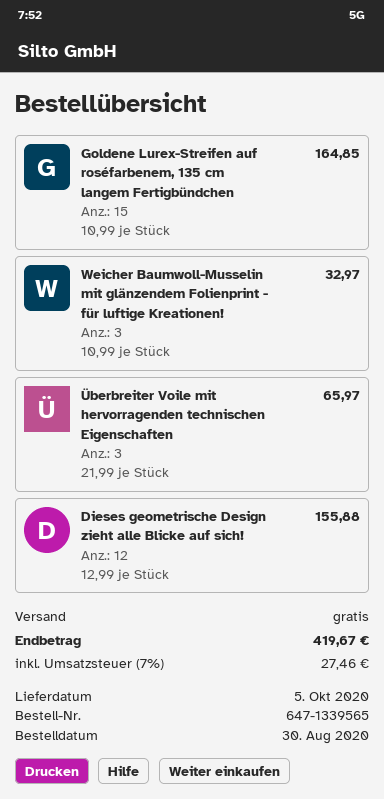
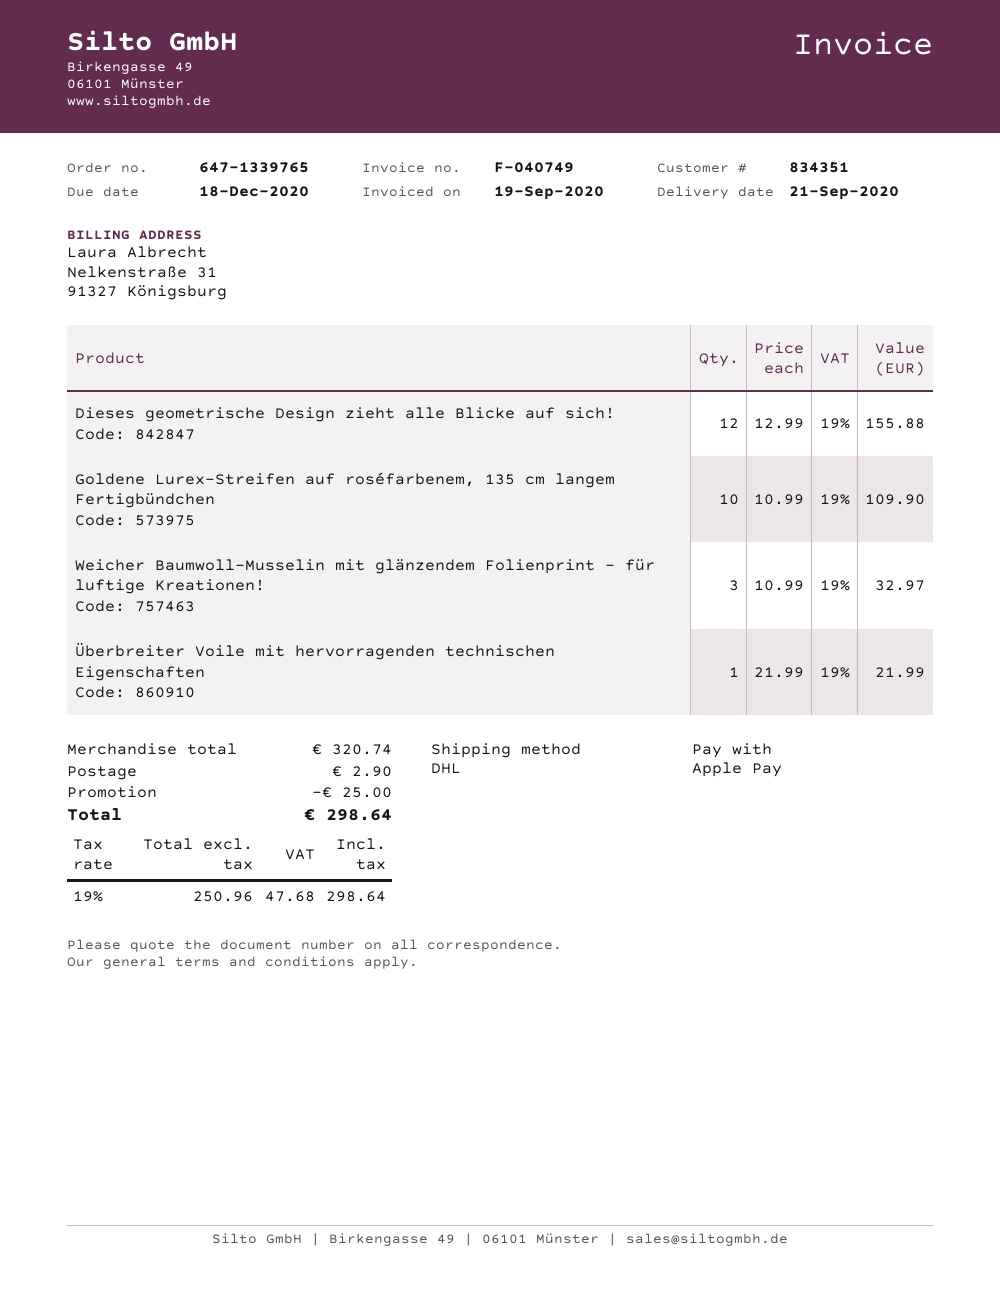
order number: 647-1339565 -> 647-1339765
delivery date: 2020-10-05 -> 2020-09-21
Goldene Lurex-Streifen auf roséfarbenem, 135 cm langem Fertigbündchen: 15 x 10.99 = 164.85 -> 10 x 10.99 = 109.90
Überbreiter Voile mit hervorragenden technischen Eigenschaften: 3 x 21.99 = 65.97 -> 1 x 21.99 = 21.99
discount: none -> 25.00
shipping: 0.00 -> 2.90
tax: 7% = 27.46 -> 19% = 47.68
total: 419.67 -> 298.64

